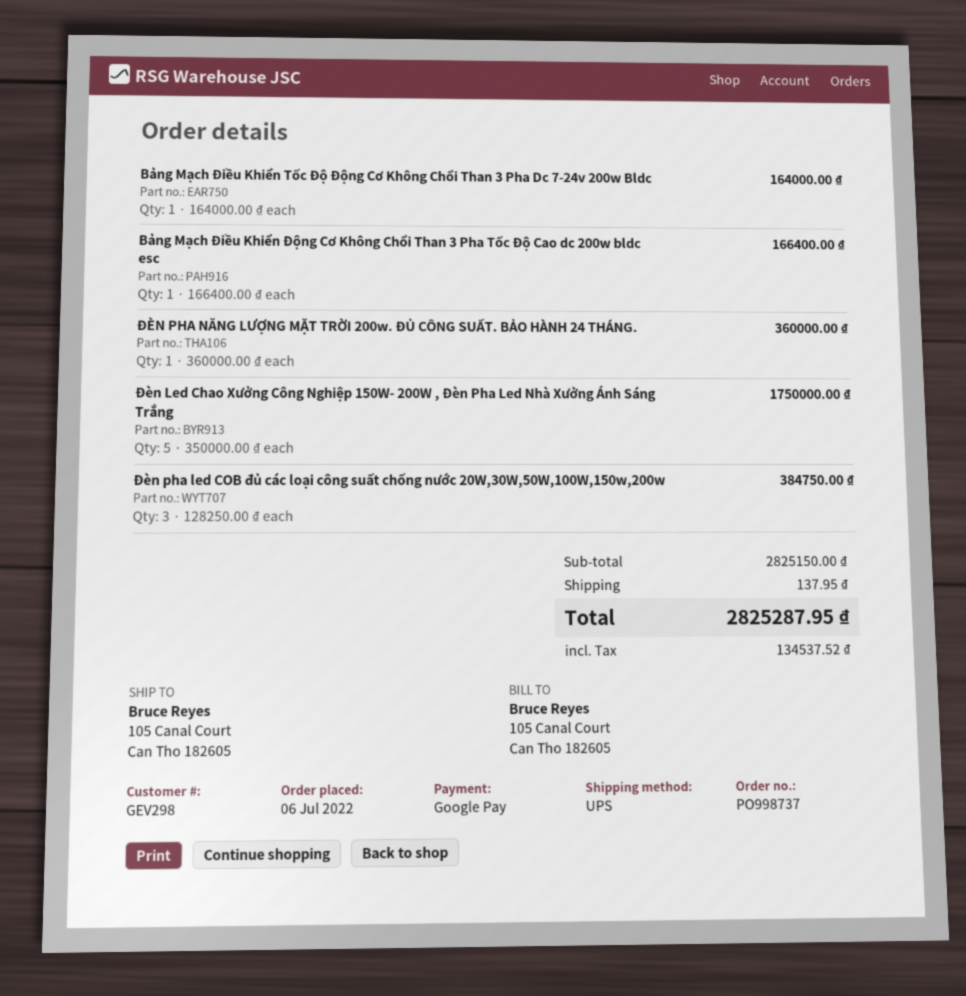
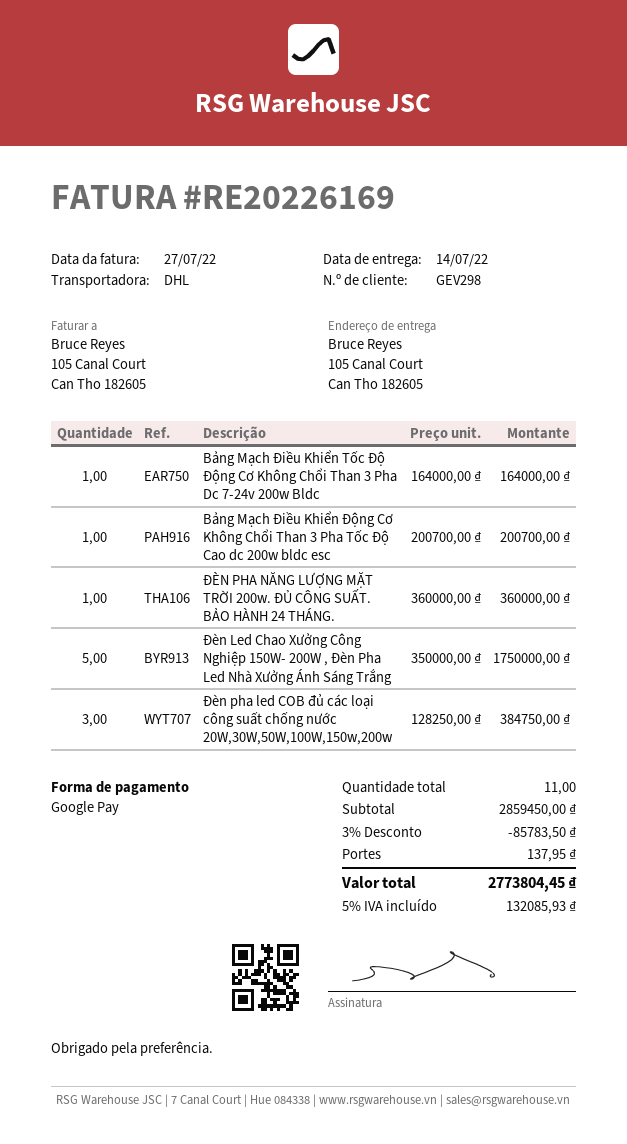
shipping method: UPS -> DHL
Bảng Mạch Điều Khiển Động Cơ Không Chổi Than 3 Pha Tốc Độ Cao dc 200w bldc esc: 1 x 166400.00 = 166400.00 -> 1 x 200700.00 = 200700.00
subtotal: 2825150.00 -> 2859450.00
discount: none -> 3% = 85783.50
tax: 134537.52 -> 132085.93
total: 2825287.95 -> 2773804.45

